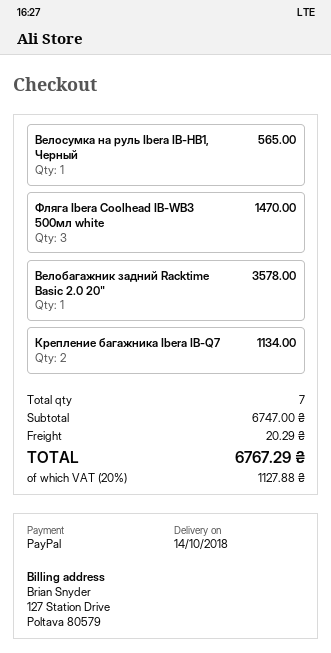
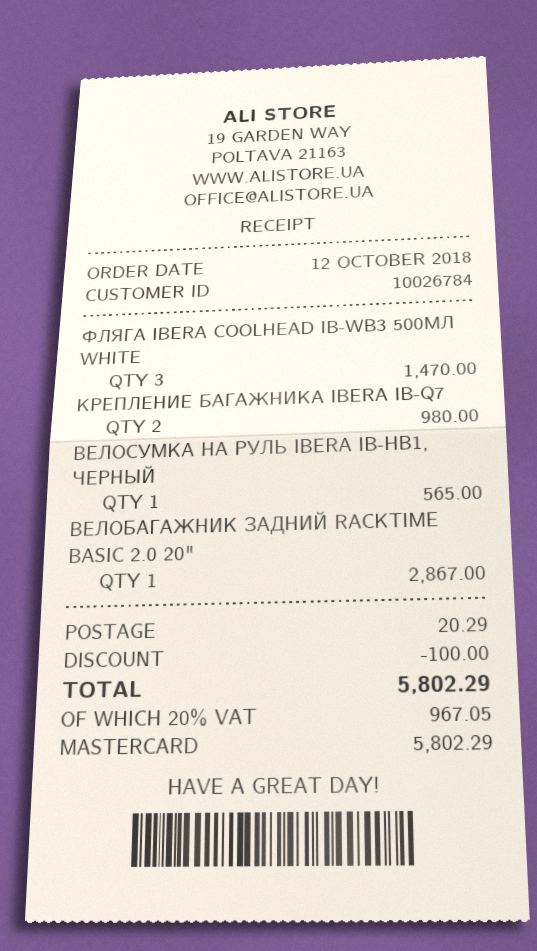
payment method: PayPal -> Mastercard
Велобагажник задний Racktime Basic 2.0 20": 1 for 3578.00 -> 1 for 2867.00
Крепление багажника Ibera IB-Q7: 2 for 1134.00 -> 2 for 980.00
discount: none -> 100.00
tax: 20% = 1127.88 -> 20% = 967.05
total: 6767.29 -> 5802.29

